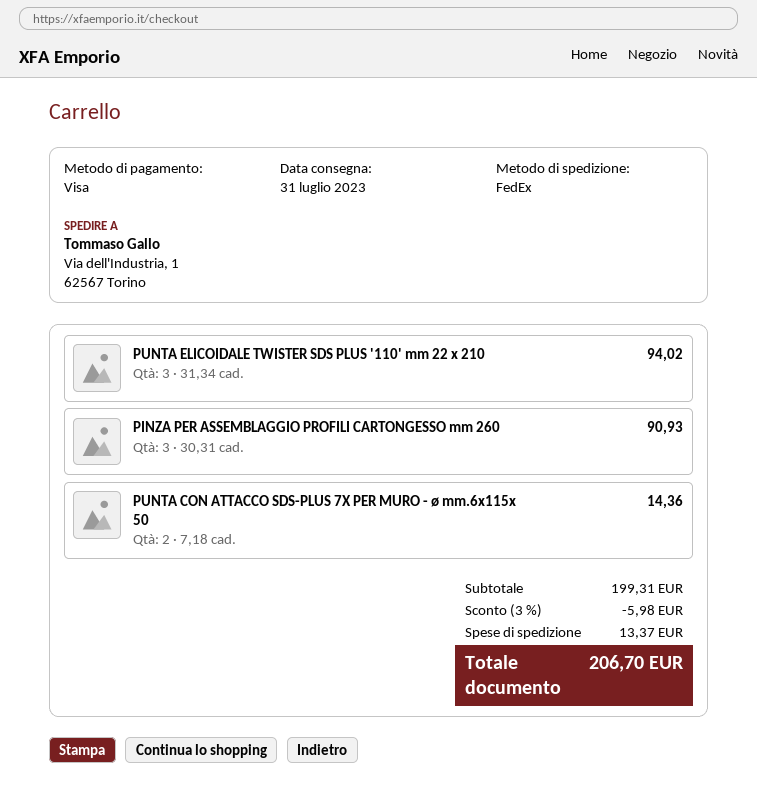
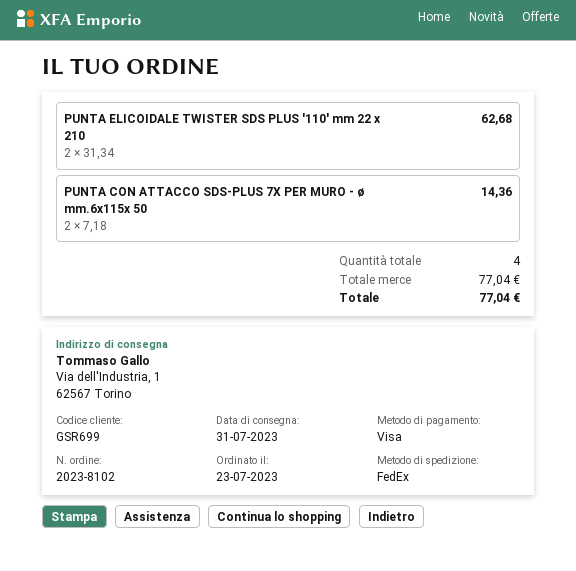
PUNTA ELICOIDALE TWISTER SDS PLUS '110' mm 22 x 210: 3 x 31.34 = 94.02 -> 2 x 31.34 = 62.68
PINZA PER ASSEMBLAGGIO PROFILI CARTONGESSO mm 260: 3 x 30.31 = 90.93 -> none
subtotal: 199.31 -> 77.04
discount: 3% = 5.98 -> none
shipping: 13.37 -> none
total: 206.70 -> 77.04

